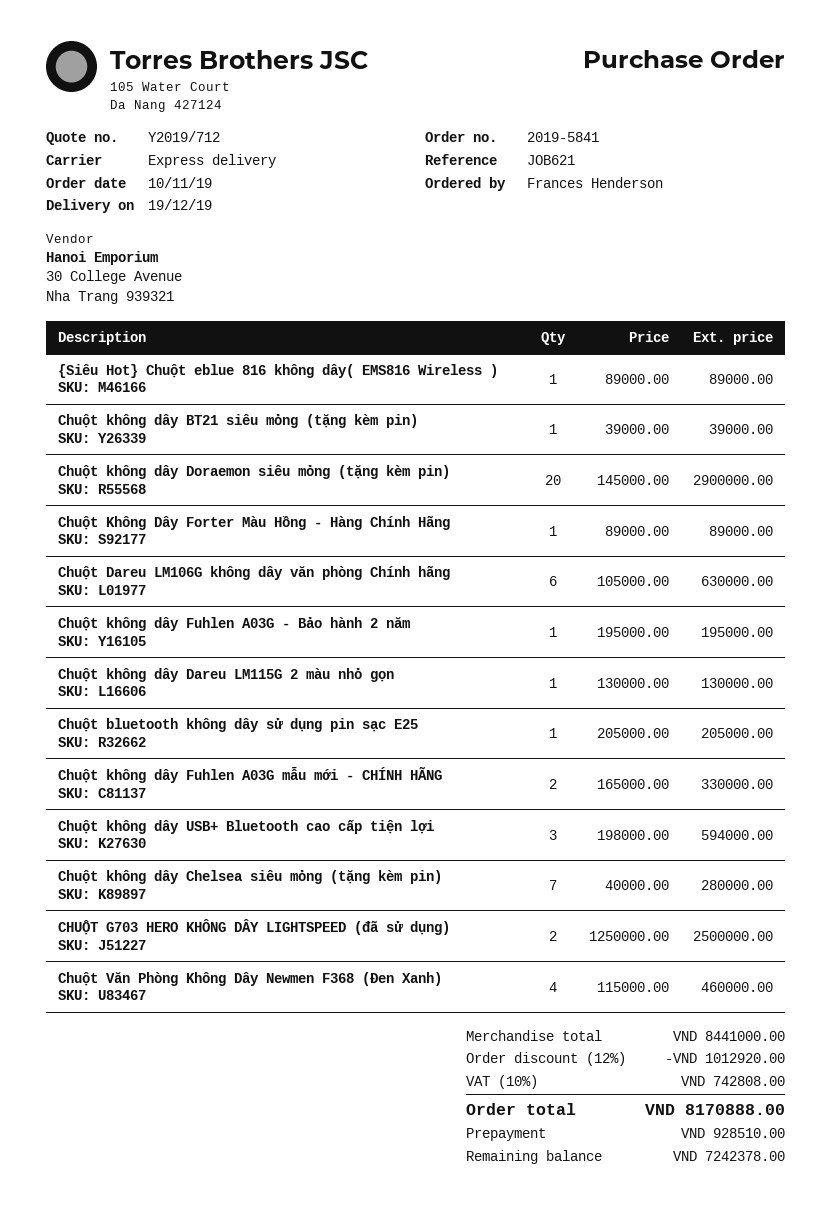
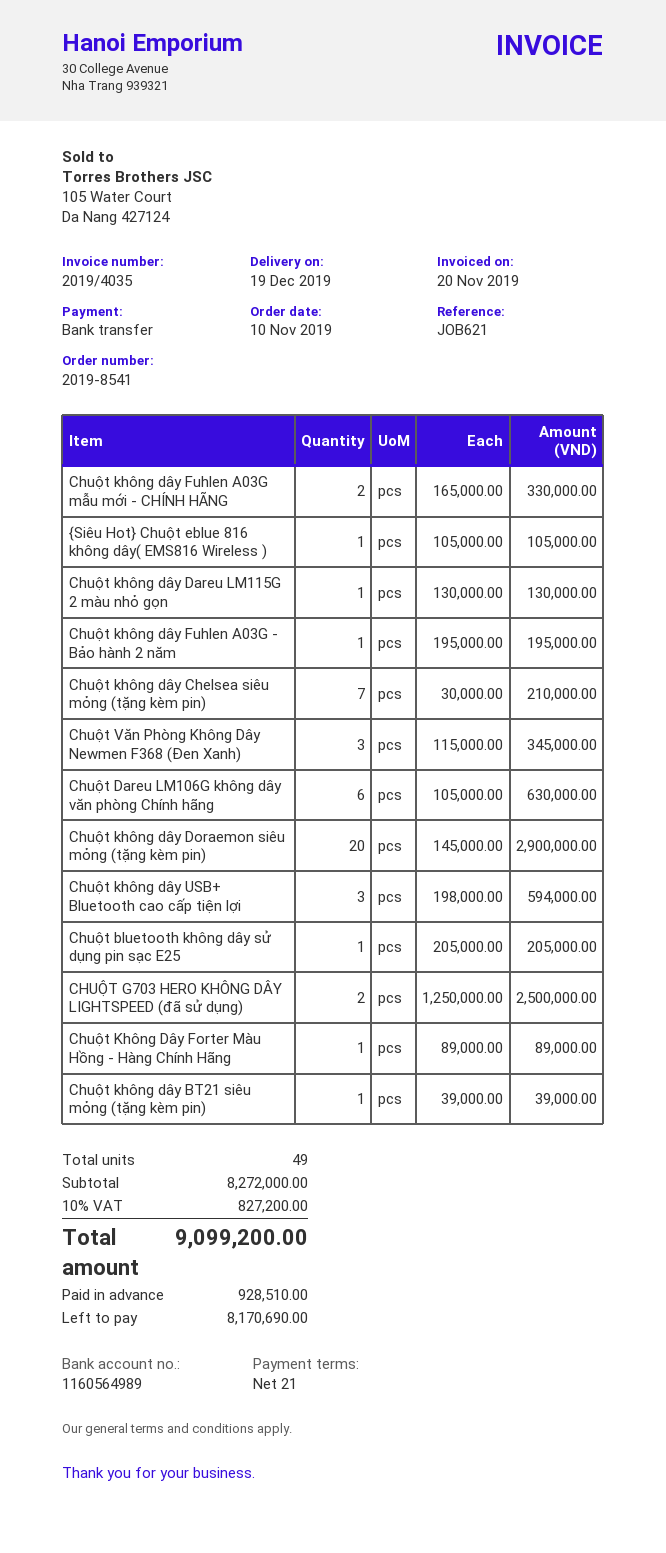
order number: 2019-5841 -> 2019-8541
{Siêu Hot} Chuột eblue 816 không dây( EMS816 Wireless ): 1 x 89000.00 = 89000.00 -> 1 x 105000.00 = 105000.00
Chuột không dây Chelsea siêu mỏng (tặng kèm pin): 7 x 40000.00 = 280000.00 -> 7 x 30000.00 = 210000.00
Chuột Văn Phòng Không Dây Newmen F368 (Đen Xanh): 4 x 115000.00 = 460000.00 -> 3 x 115000.00 = 345000.00
subtotal: 8441000.00 -> 8272000.00
discount: 12% = 1012920.00 -> none
tax: 10% = 742808.00 -> 10% = 827200.00
total: 8170888.00 -> 9099200.00
balance: 7242378.00 -> 8170690.00

